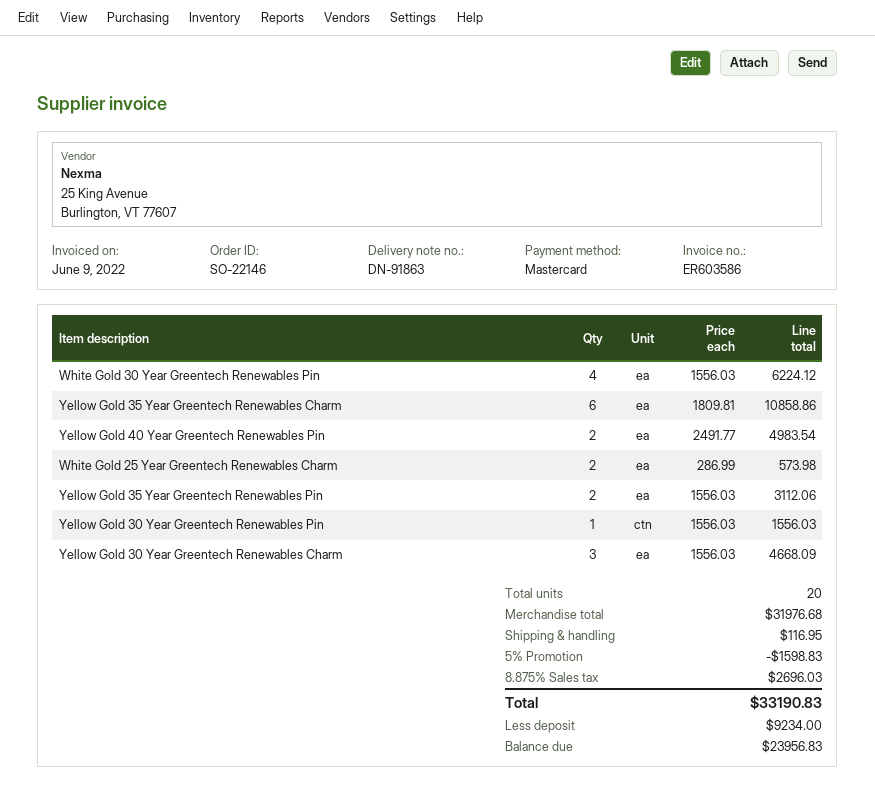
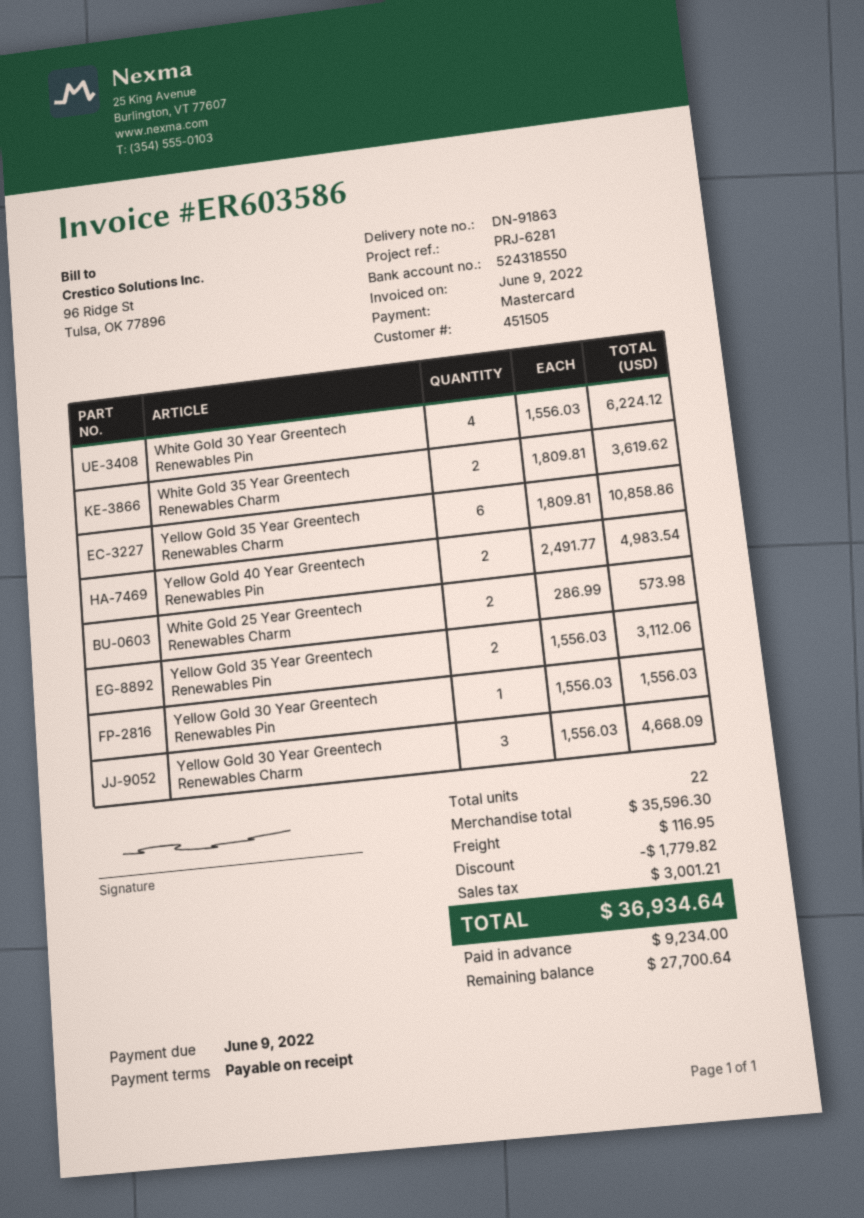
White Gold 35 Year Greentech Renewables Charm: none -> 2 x 1809.81 = 3619.62
total quantity: 20 -> 22
subtotal: 31976.68 -> 35596.30
discount: 1598.83 -> 1779.82
tax: 2696.03 -> 3001.21
total: 33190.83 -> 36934.64
balance: 23956.83 -> 27700.64

